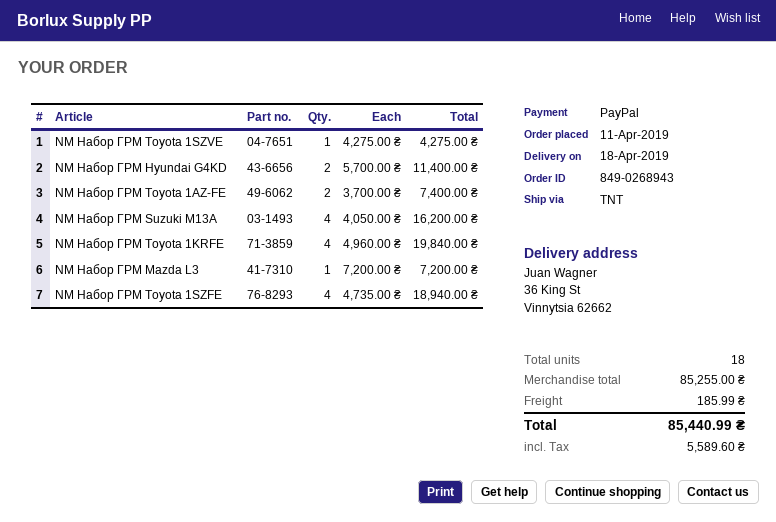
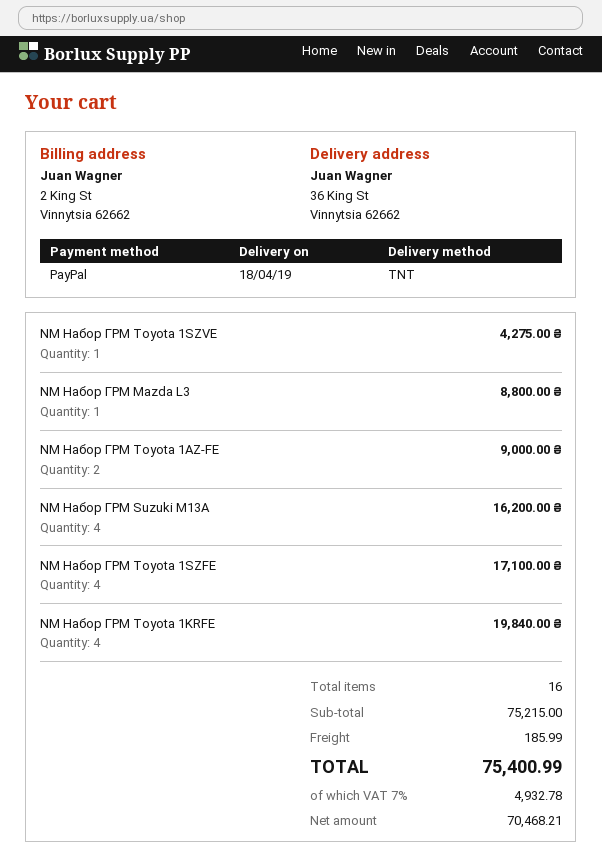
NM Набор ГРМ Hyundai G4KD: 2 for 11400.00 -> none
NM Набор ГРМ Toyota 1AZ-FE: 2 for 7400.00 -> 2 for 9000.00
NM Набор ГРМ Mazda L3: 1 for 7200.00 -> 1 for 8800.00
NM Набор ГРМ Toyota 1SZFE: 4 for 18940.00 -> 4 for 17100.00
total quantity: 18 -> 16
subtotal: 85255.00 -> 75215.00
tax: 5589.60 -> 4932.78
total: 85440.99 -> 75400.99

